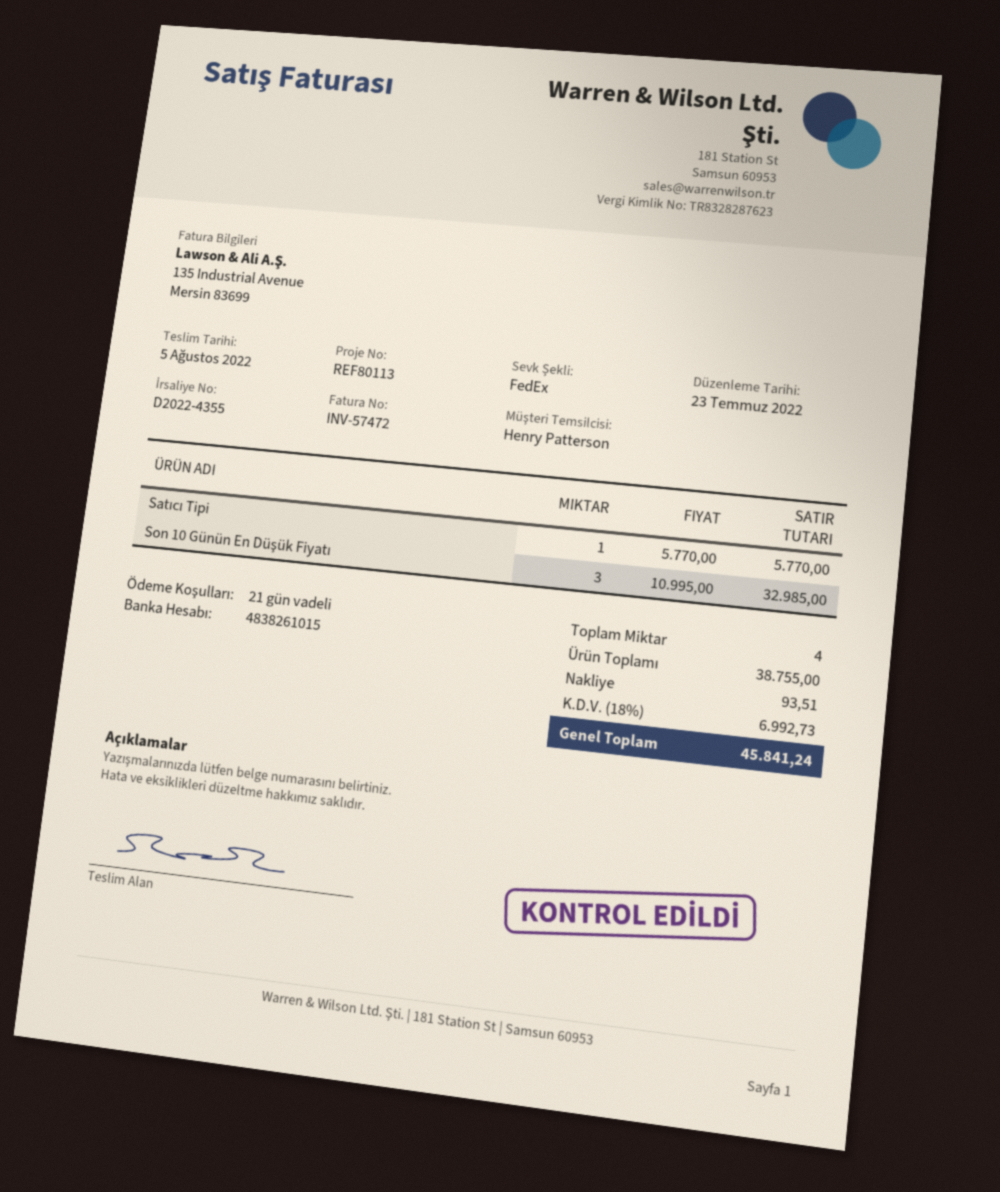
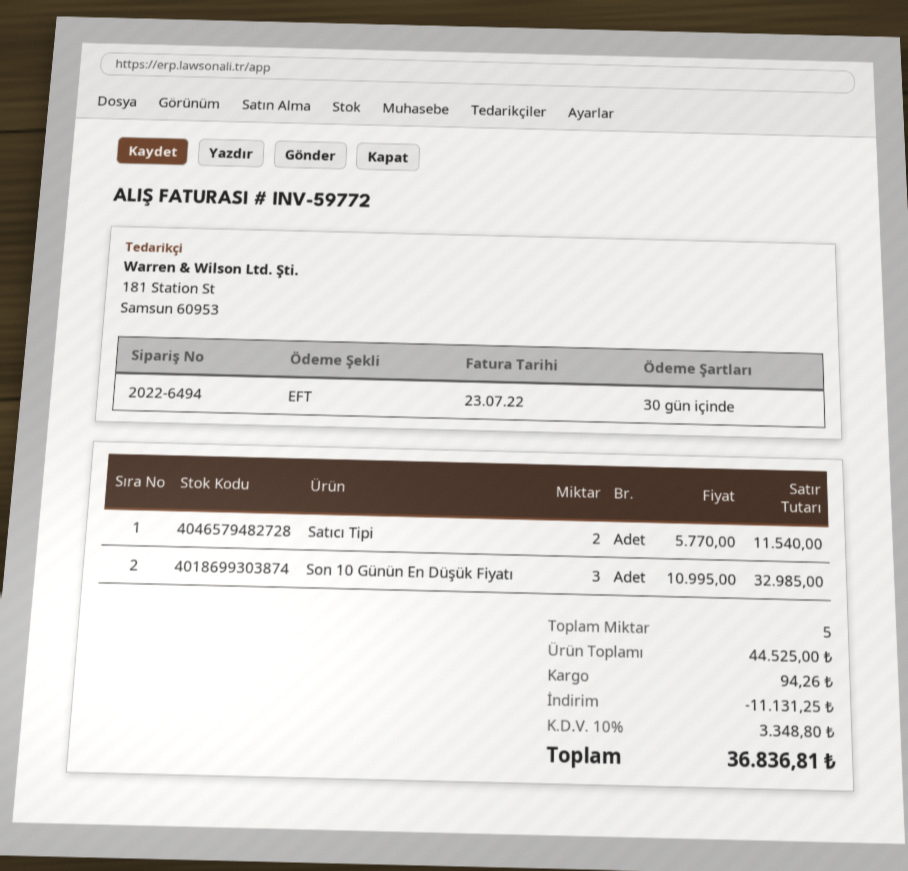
invoice number: INV-57472 -> INV-59772
payment terms: 21 days -> 30 days
Satıcı Tipi: 1 x 5770.00 = 5770.00 -> 2 x 5770.00 = 11540.00
total quantity: 4 -> 5
subtotal: 38755.00 -> 44525.00
discount: none -> 11131.25
shipping: 93.51 -> 94.26
tax: 18% = 6992.73 -> 10% = 3348.80
total: 45841.24 -> 36836.81

